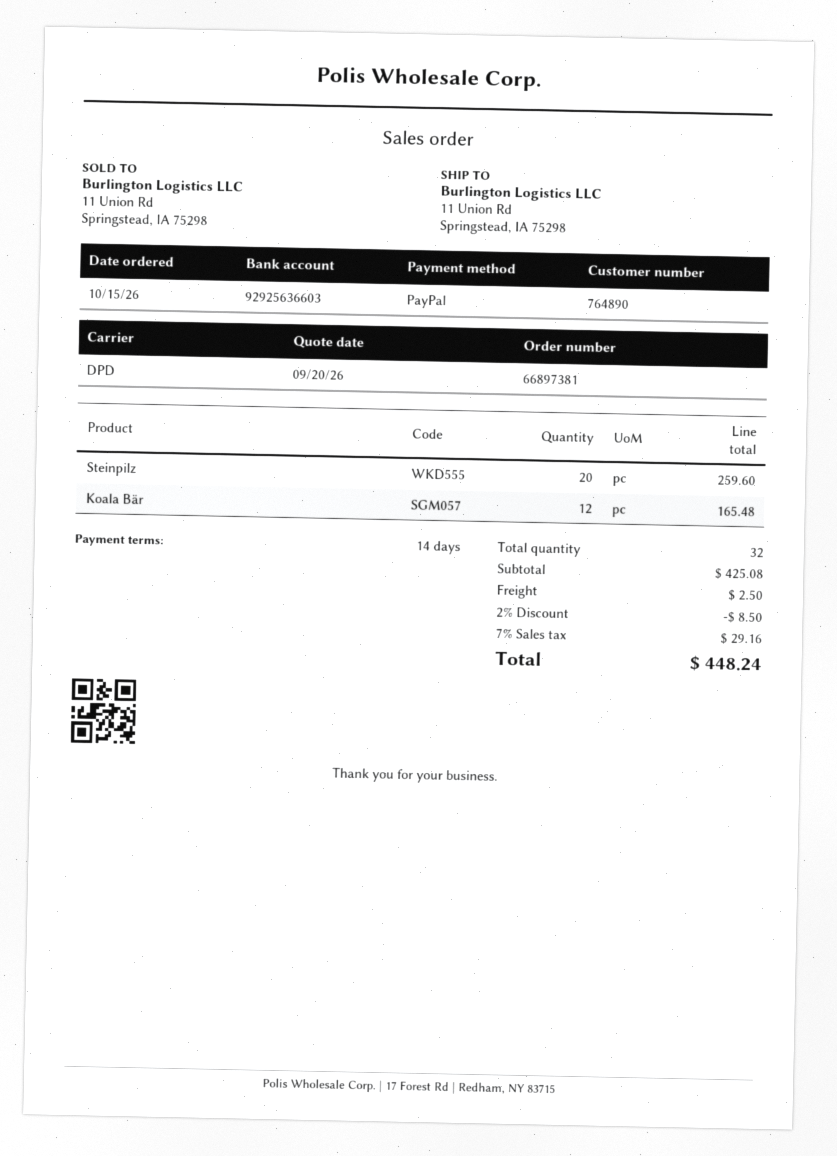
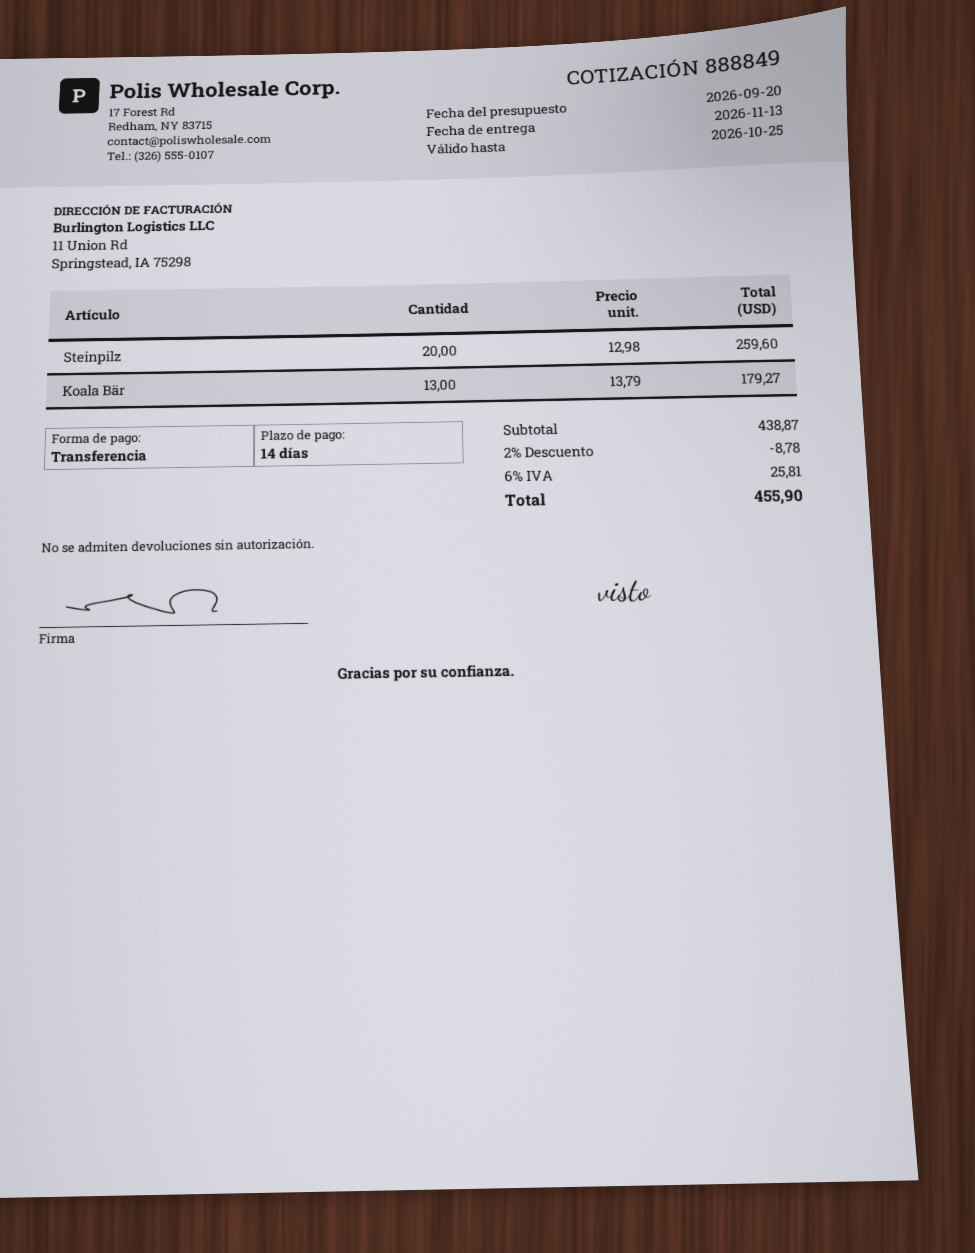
payment method: PayPal -> bank transfer
Koala Bär: 12 for 165.48 -> 13 for 179.27
subtotal: 425.08 -> 438.87
discount: 2% = 8.50 -> 2% = 8.78
shipping: 2.50 -> none
tax: 7% = 29.16 -> 6% = 25.81
total: 448.24 -> 455.90

